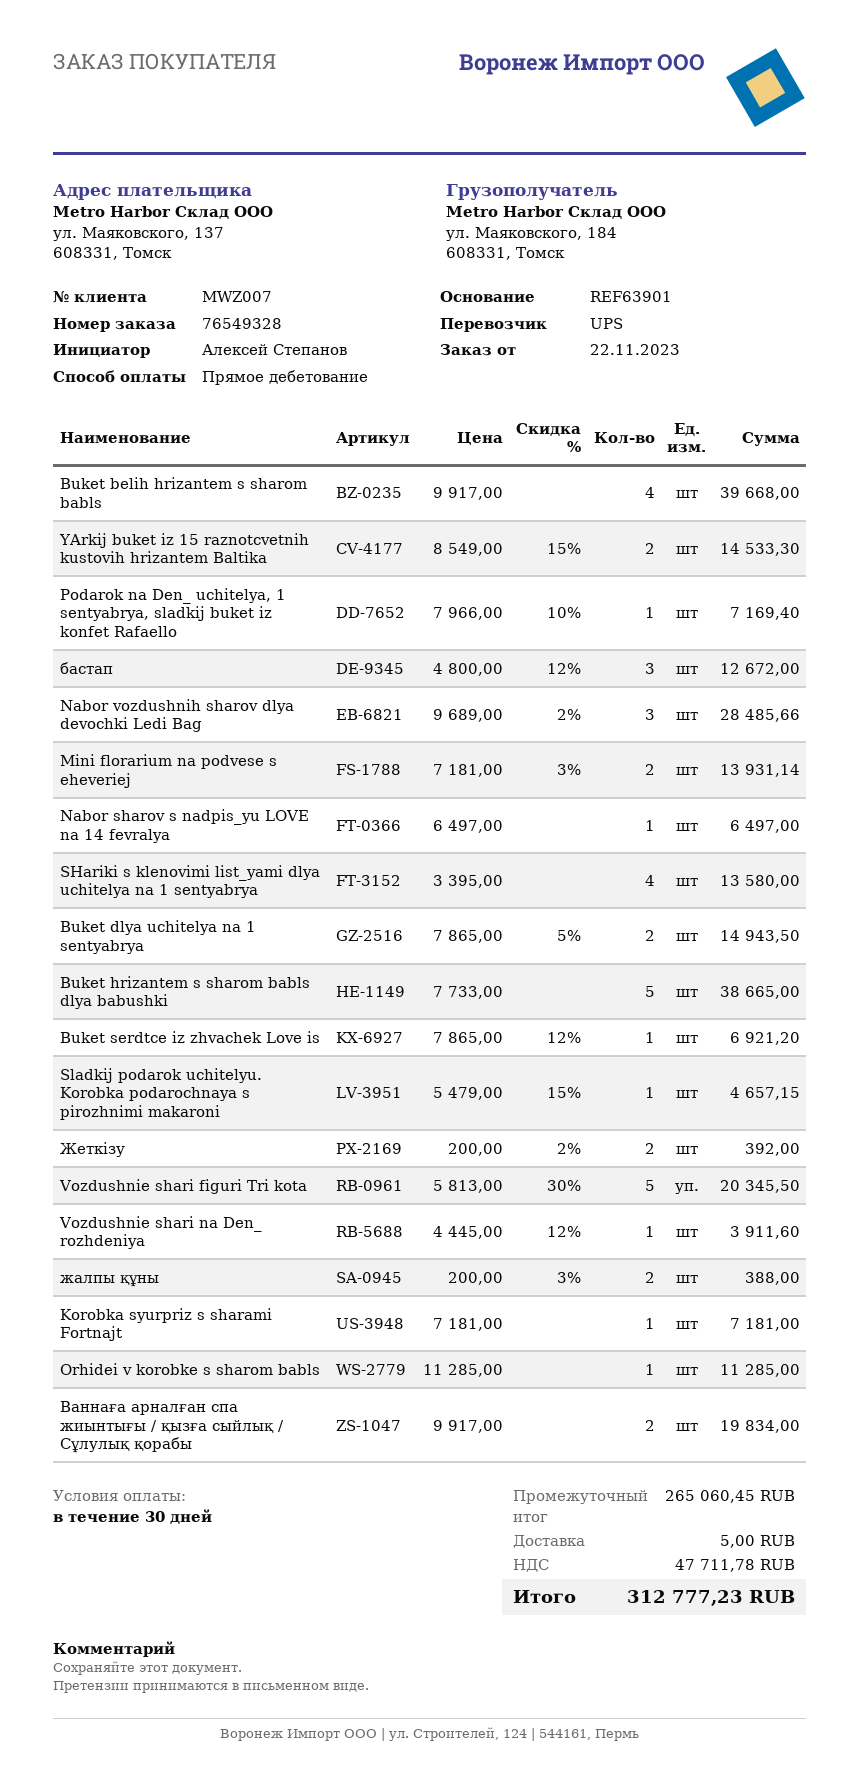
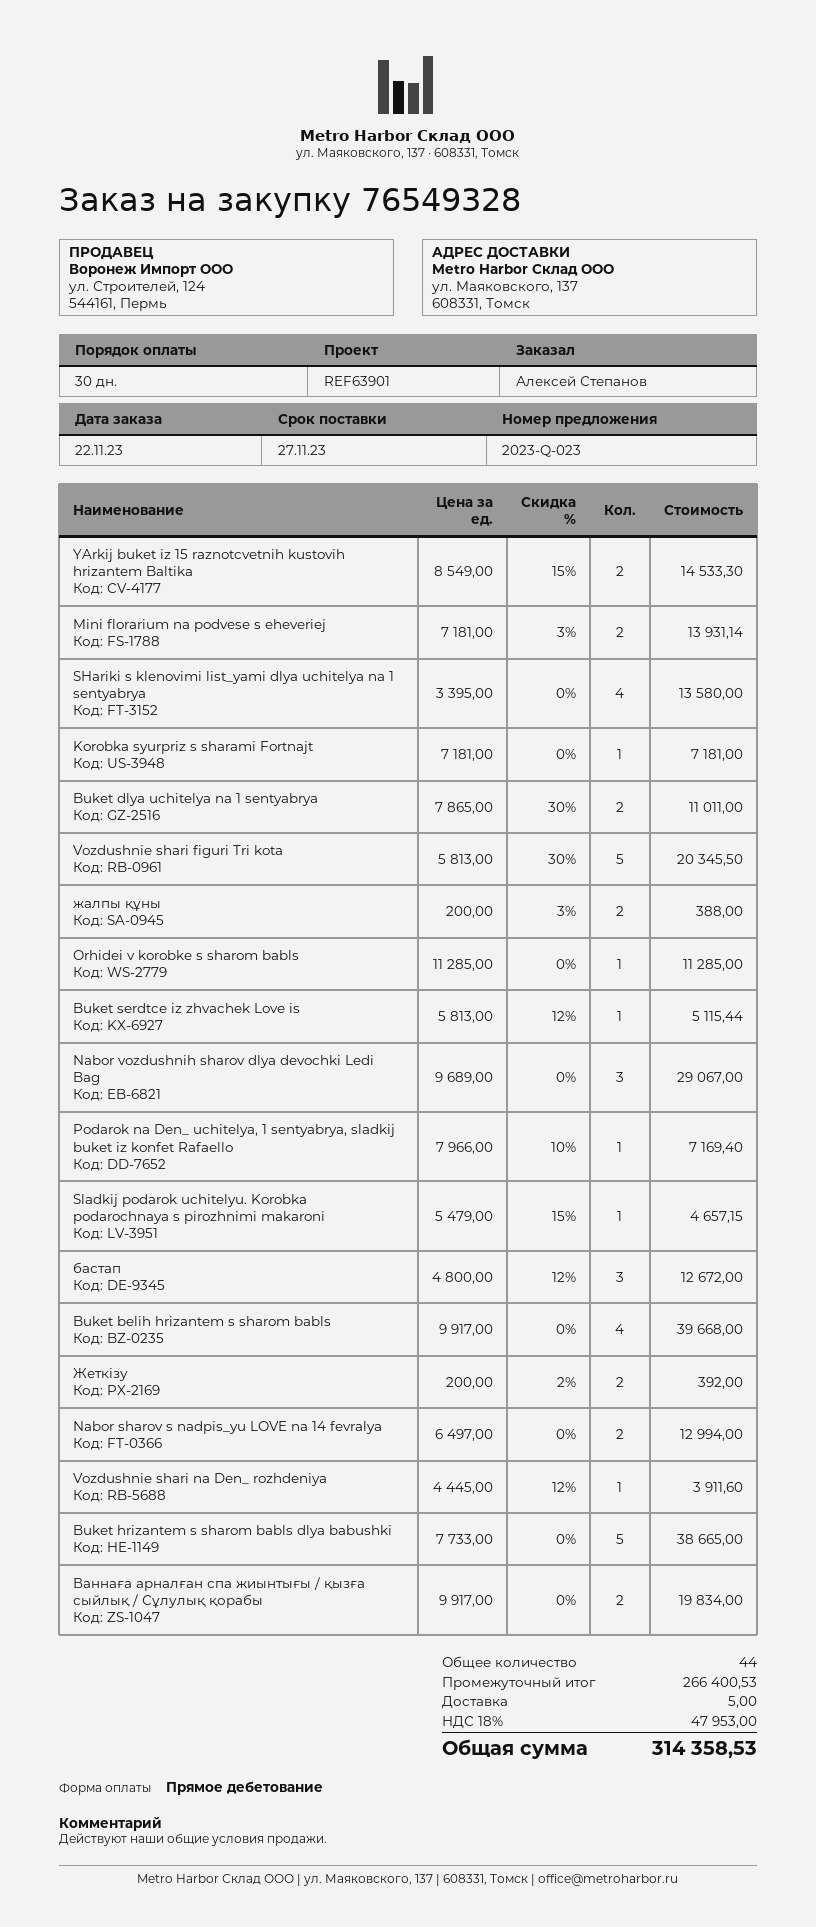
ship to: ул. Маяковского, 184, 608331, Томск -> ул. Маяковского, 137, 608331, Томск
Nabor vozdushnih sharov dlya devochki Ledi Bag: 3 x 9689.00 - 2% = 28485.66 -> 3 x 9689.00 = 29067.00
Nabor sharov s nadpis_yu LOVE na 14 fevralya: 1 x 6497.00 = 6497.00 -> 2 x 6497.00 = 12994.00
Buket dlya uchitelya na 1 sentyabrya: 2 x 7865.00 - 5% = 14943.50 -> 2 x 7865.00 - 30% = 11011.00
Buket serdtce iz zhvachek Love is: 1 x 7865.00 - 12% = 6921.20 -> 1 x 5813.00 - 12% = 5115.44
subtotal: 265060.45 -> 266400.53
tax: 47711.78 -> 47953.00
total: 312777.23 -> 314358.53

